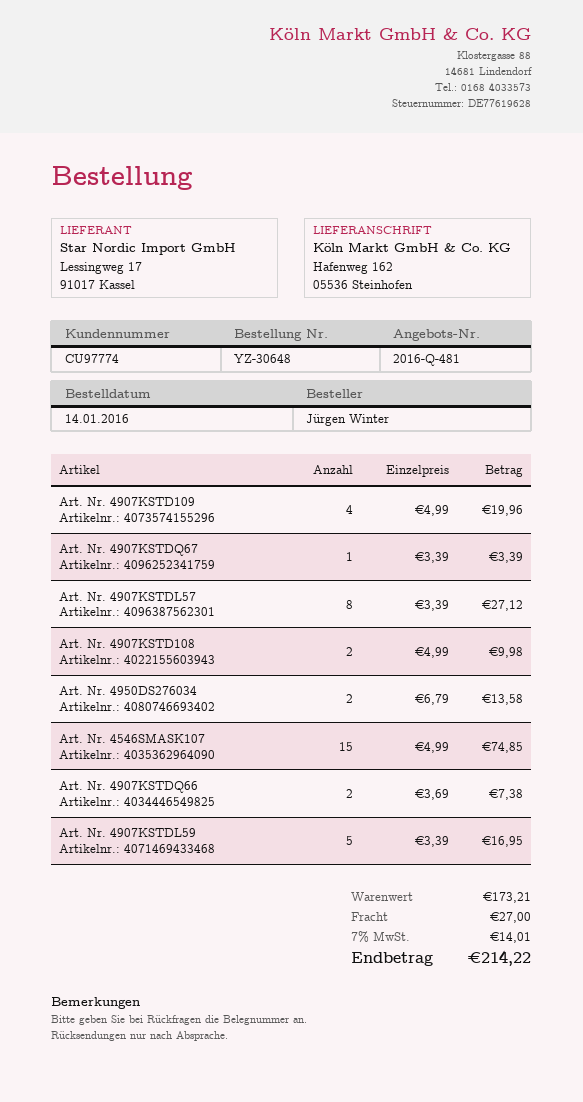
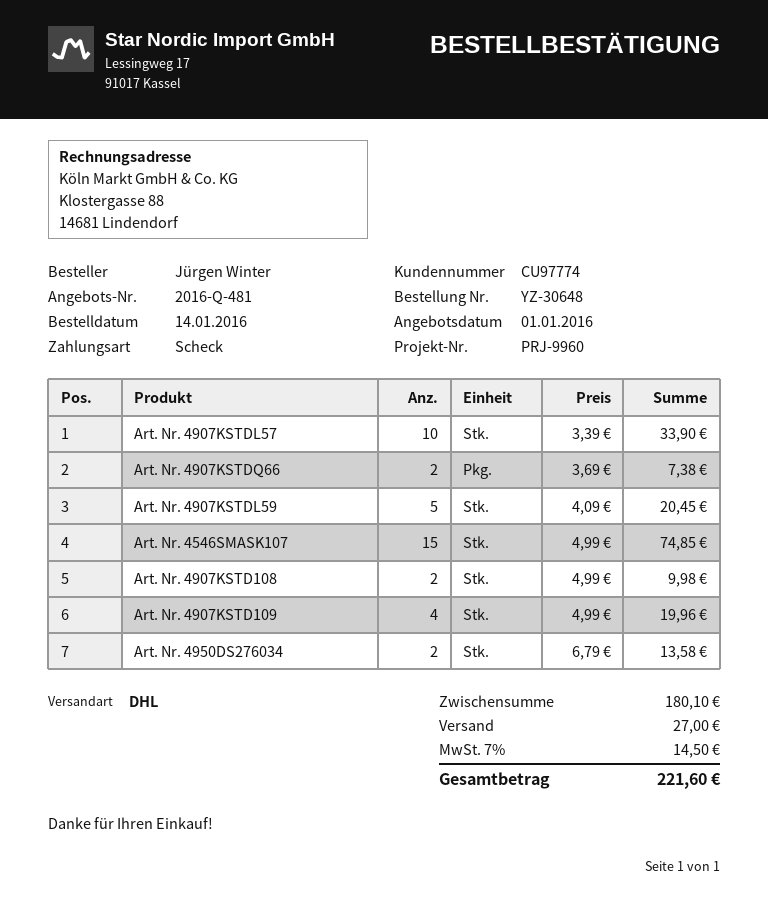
Art. Nr. 4907KSTDQ67: 1 x 3.39 = 3.39 -> none
Art. Nr. 4907KSTDL57: 8 x 3.39 = 27.12 -> 10 x 3.39 = 33.90
Art. Nr. 4907KSTDL59: 5 x 3.39 = 16.95 -> 5 x 4.09 = 20.45
subtotal: 173.21 -> 180.10
tax: 7% = 14.01 -> 7% = 14.50
total: 214.22 -> 221.60

